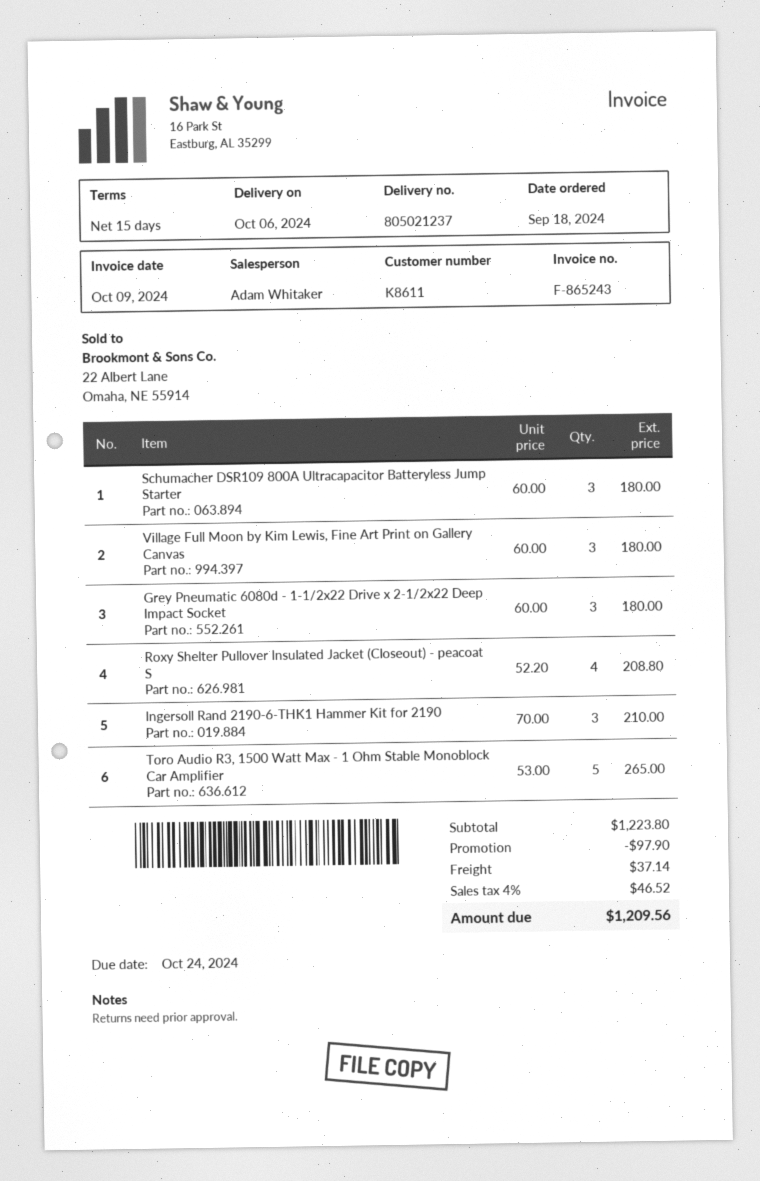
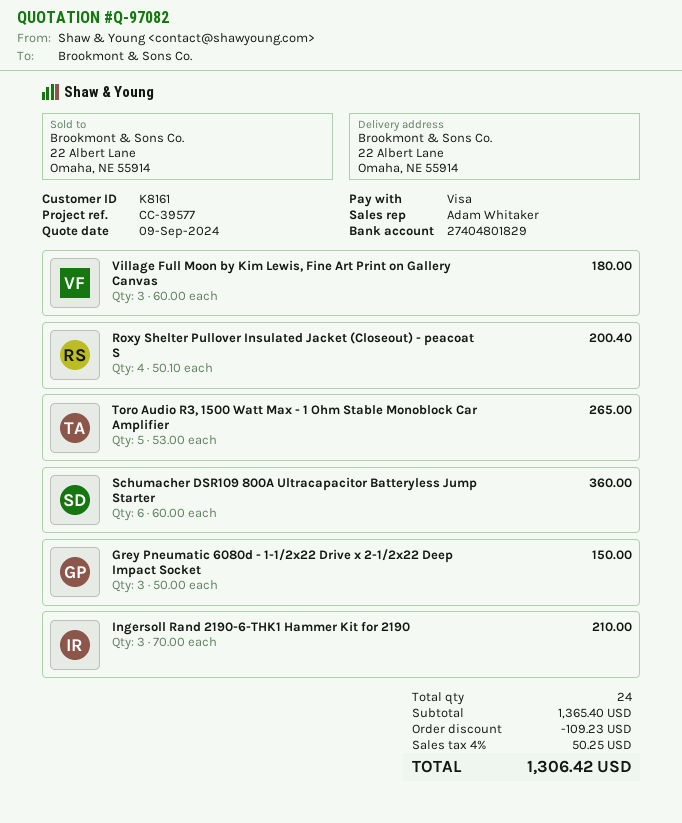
customer number: K8611 -> K8161
Schumacher DSR109 800A Ultracapacitor Batteryless Jump Starter: 3 x 60.00 = 180.00 -> 6 x 60.00 = 360.00
Grey Pneumatic 6080d - 1-1/2x22 Drive x 2-1/2x22 Deep Impact Socket: 3 x 60.00 = 180.00 -> 3 x 50.00 = 150.00
Roxy Shelter Pullover Insulated Jacket (Closeout) - peacoat S: 4 x 52.20 = 208.80 -> 4 x 50.10 = 200.40
subtotal: 1223.80 -> 1365.40
discount: 97.90 -> 109.23
shipping: 37.14 -> none
tax: 4% = 46.52 -> 4% = 50.25
total: 1209.56 -> 1306.42

